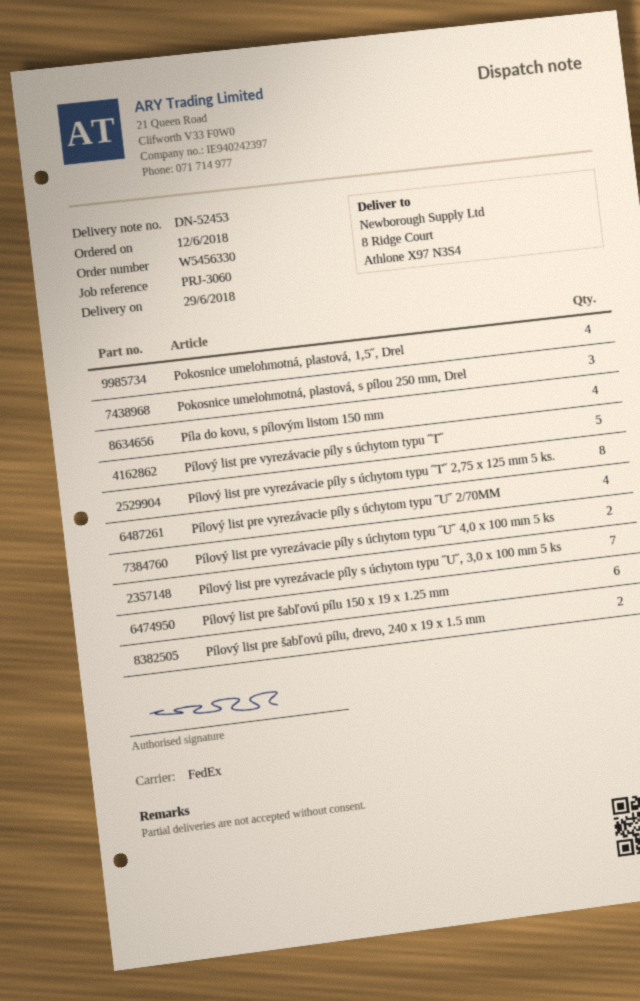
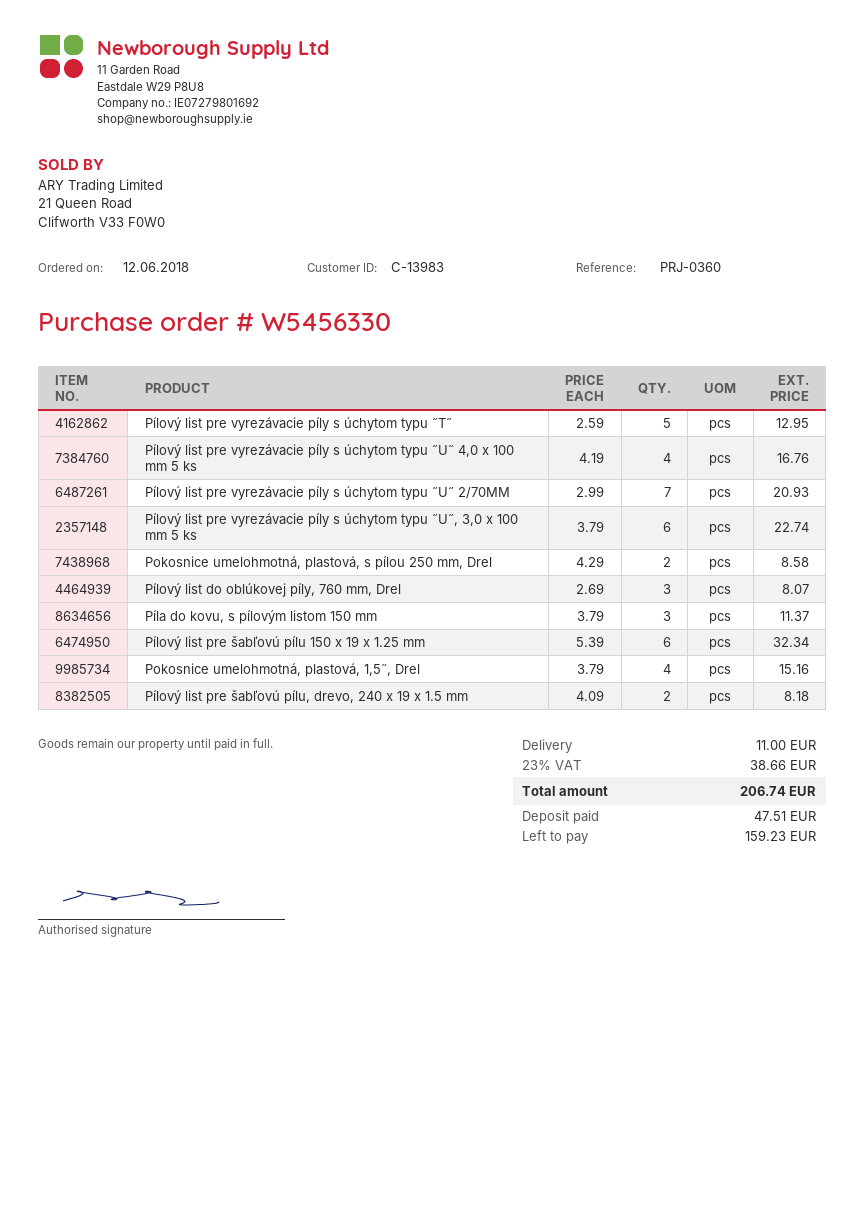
reference: PRJ-3060 -> PRJ-0360
Pokosnice umelohmotná, plastová, s pílou 250 mm, Drel: 3 -> 2
Píla do kovu, s pílovým listom 150 mm: 4 -> 3
Pílový list pre vyrezávacie píly s úchytom typu ˝T˝ 2,75 x 125 mm 5 ks.: 8 -> none
Pílový list pre vyrezávacie píly s úchytom typu ˝U˝ 2/70MM: 4 -> 7
Pílový list pre vyrezávacie píly s úchytom typu ˝U˝ 4,0 x 100 mm 5 ks: 2 -> 4
Pílový list pre vyrezávacie píly s úchytom typu ˝U˝, 3,0 x 100 mm 5 ks: 7 -> 6
Pílový list do oblúkovej píly, 760 mm, Drel: none -> 3

